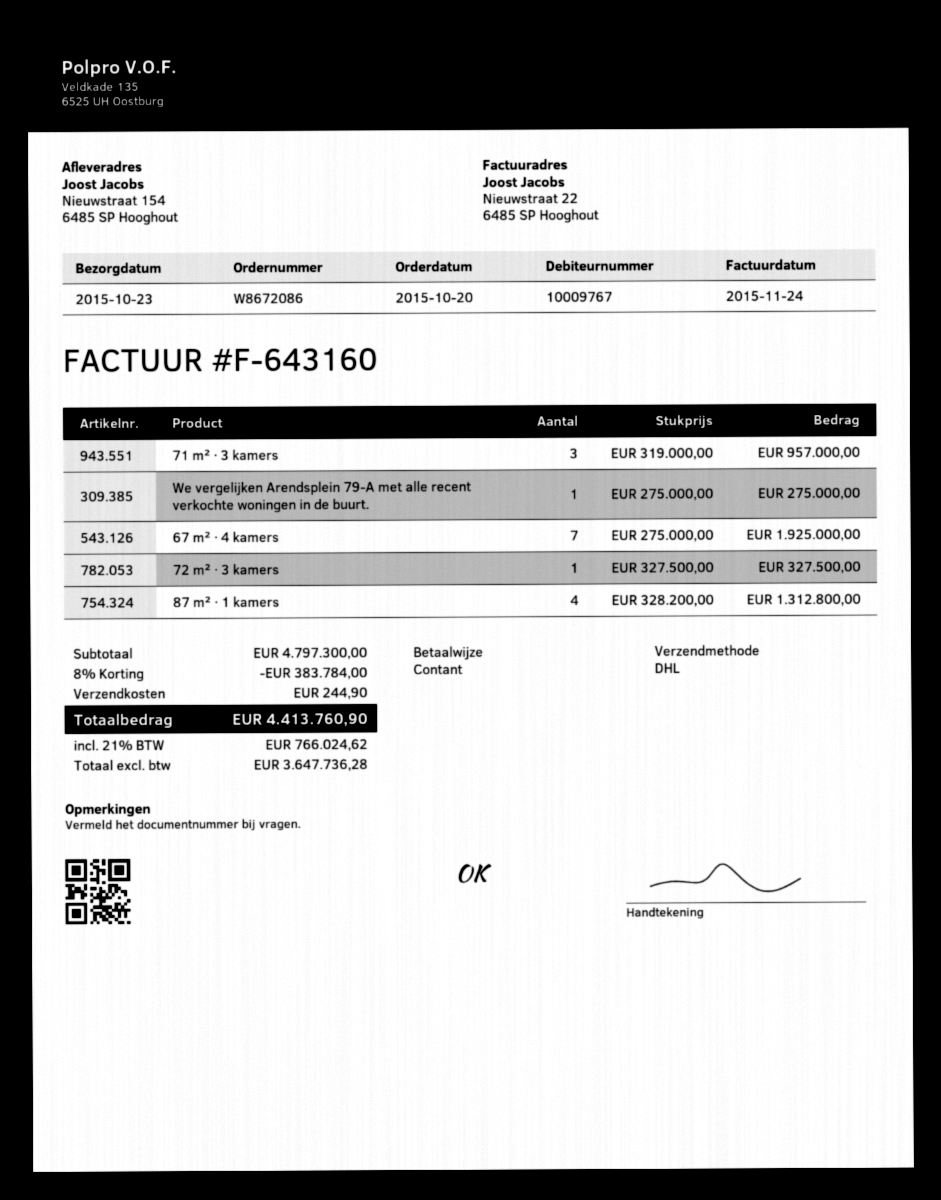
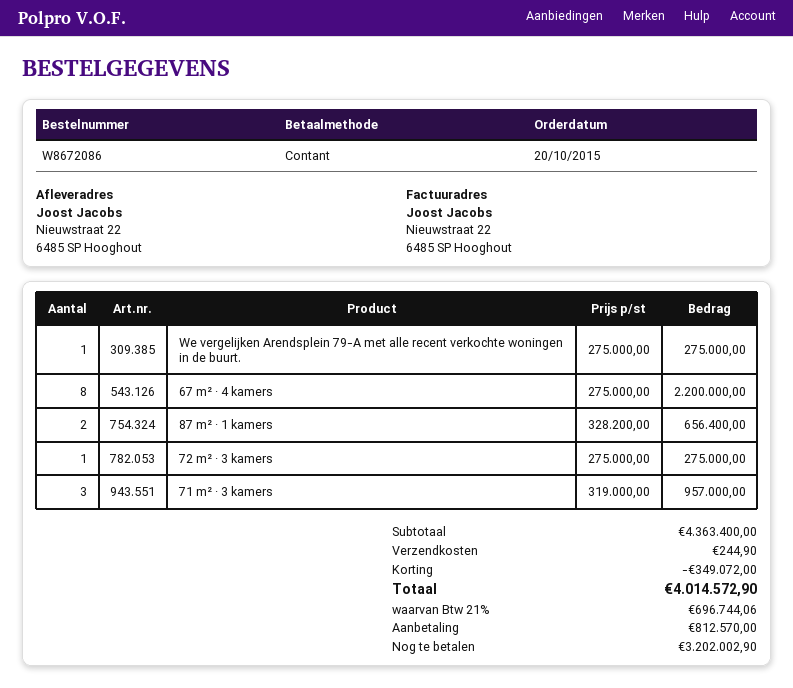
ship to: Nieuwstraat 154, 6485 SP Hooghout -> Nieuwstraat 22, 6485 SP Hooghout
67 m² · 4 kamers: 7 x 275000.00 = 1925000.00 -> 8 x 275000.00 = 2200000.00
72 m² · 3 kamers: 1 x 327500.00 = 327500.00 -> 1 x 275000.00 = 275000.00
87 m² · 1 kamers: 4 x 328200.00 = 1312800.00 -> 2 x 328200.00 = 656400.00
subtotal: 4797300.00 -> 4363400.00
discount: 383784.00 -> 349072.00
tax: 21% = 766024.62 -> 21% = 696744.06
total: 4413760.90 -> 4014572.90

